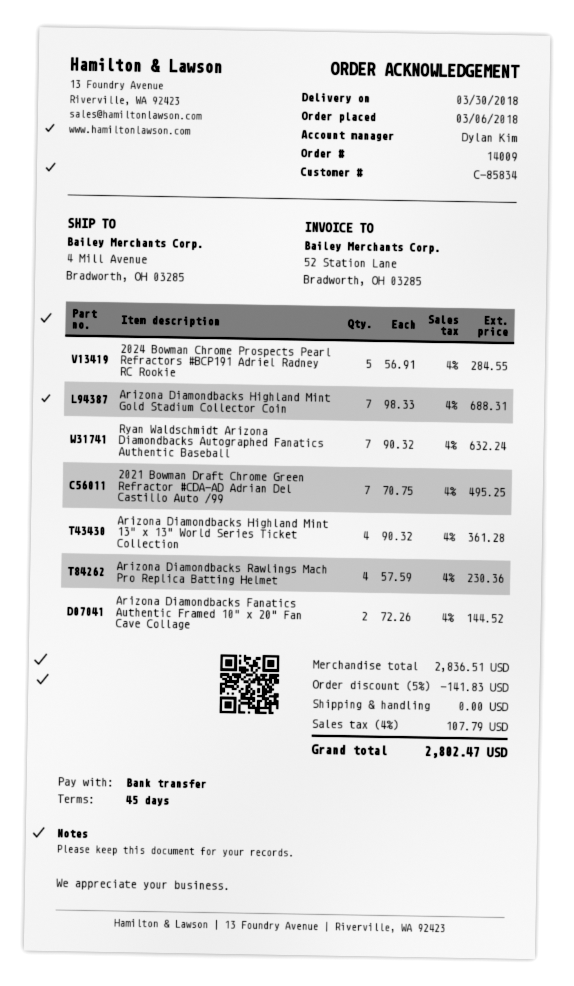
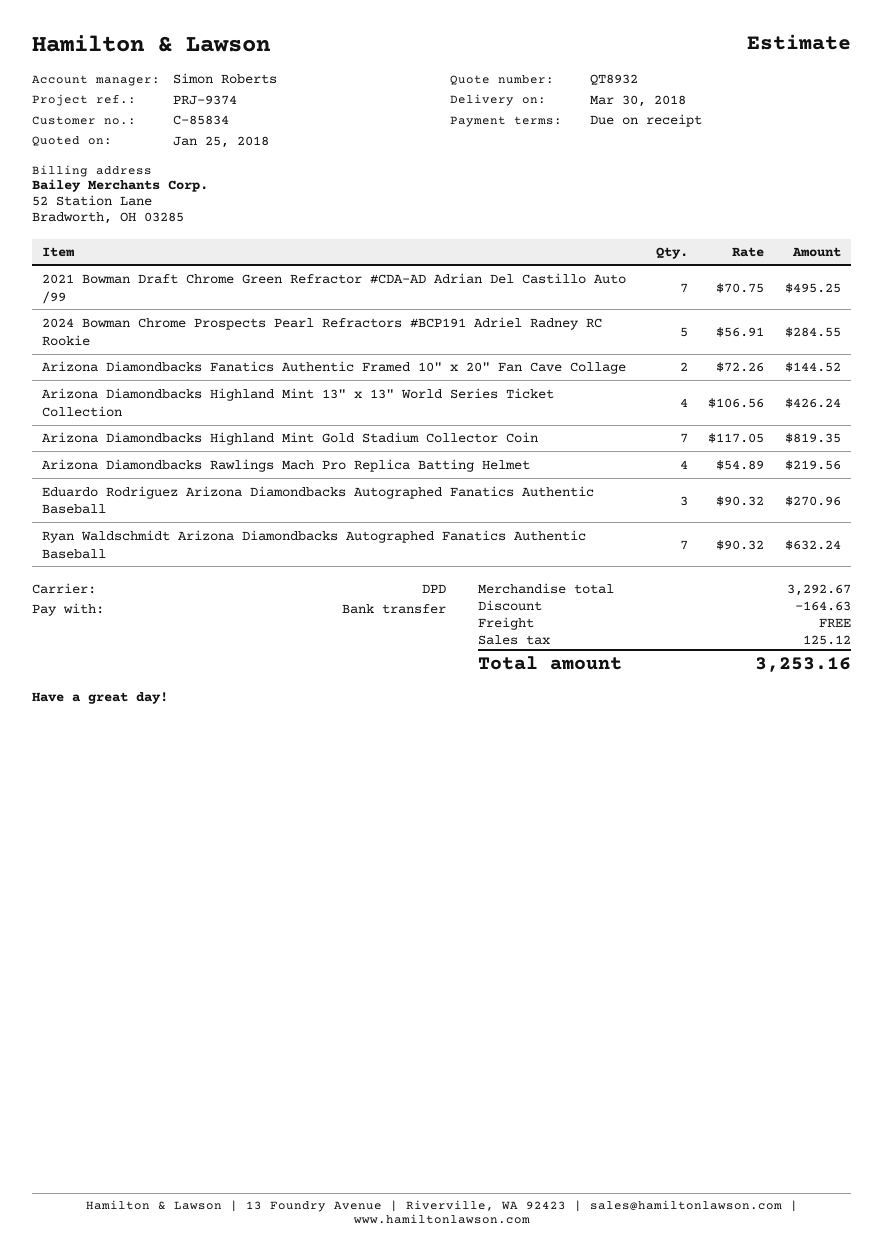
payment terms: 45 days -> on receipt
sales rep: Dylan Kim -> Simon Roberts
Arizona Diamondbacks Highland Mint Gold Stadium Collector Coin: 7 x 98.33 = 688.31 -> 7 x 117.05 = 819.35
Arizona Diamondbacks Highland Mint 13" x 13" World Series Ticket Collection: 4 x 90.32 = 361.28 -> 4 x 106.56 = 426.24
Arizona Diamondbacks Rawlings Mach Pro Replica Batting Helmet: 4 x 57.59 = 230.36 -> 4 x 54.89 = 219.56
Eduardo Rodriguez Arizona Diamondbacks Autographed Fanatics Authentic Baseball: none -> 3 x 90.32 = 270.96
subtotal: 2836.51 -> 3292.67
discount: 141.83 -> 164.63
tax: 107.79 -> 125.12
total: 2802.47 -> 3253.16

